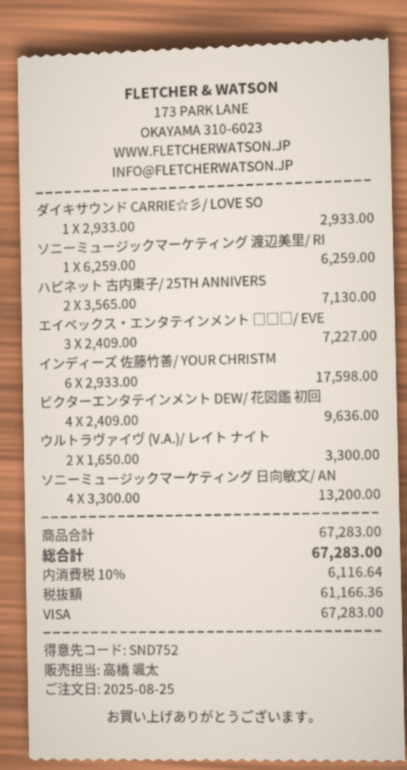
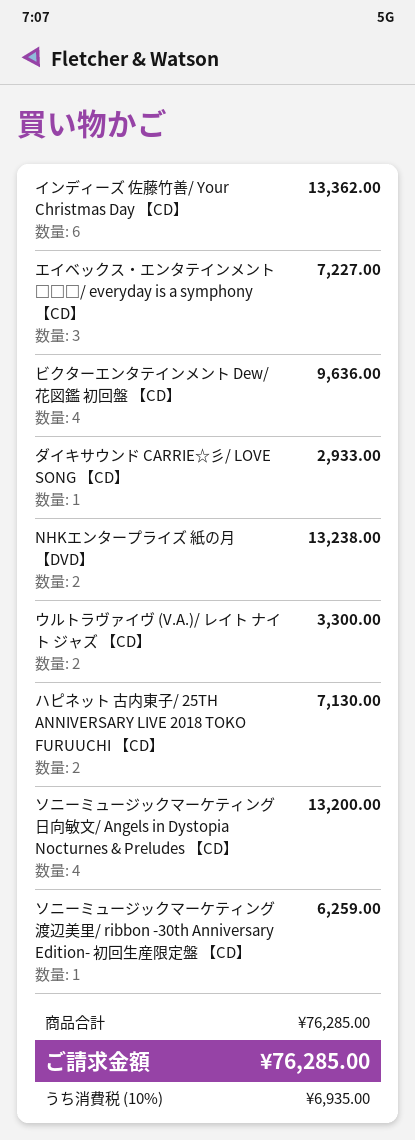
インディーズ 佐藤竹善/ YOUR CHRISTM: 6 for 17598.00 -> 6 for 13362.00
NHKエンタープライズ 紙の月 【DVD】: none -> 2 for 13238.00
subtotal: 67283.00 -> 76285.00
tax: 10% = 6116.64 -> 10% = 6935.00
total: 67283.00 -> 76285.00

